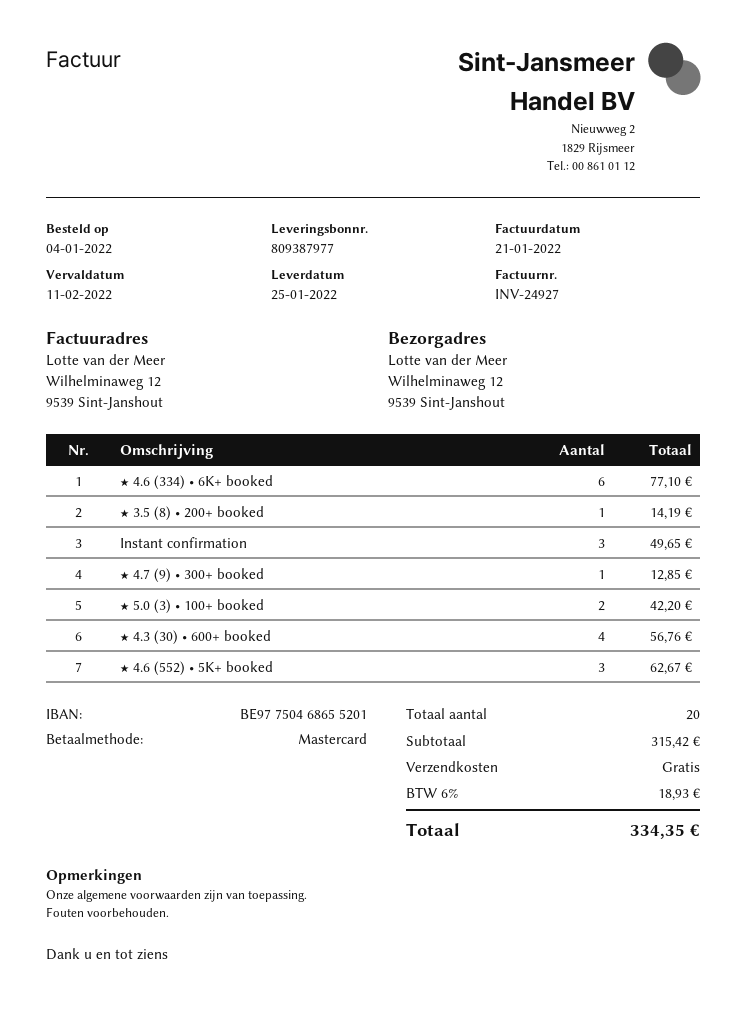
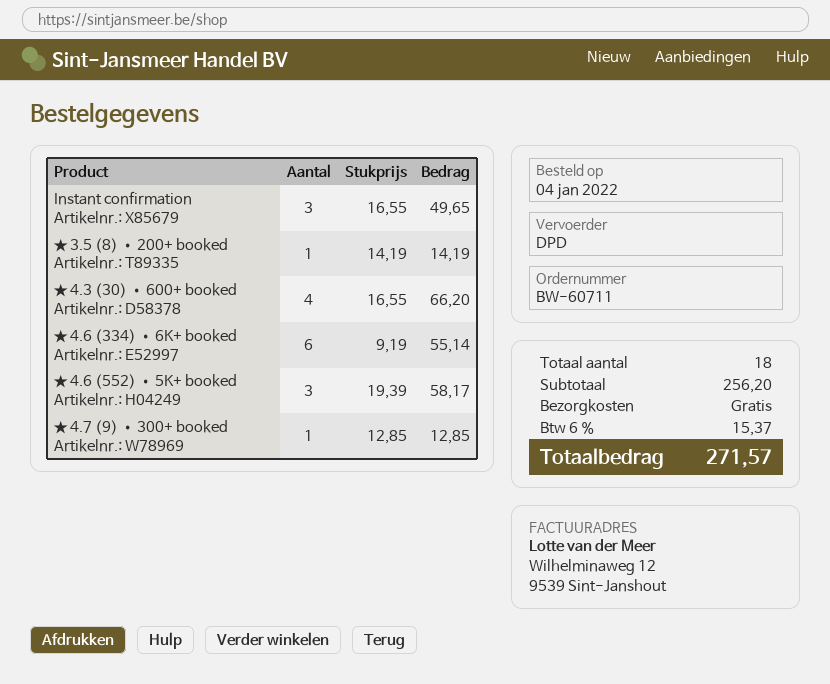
★ 4.6 (334) • 6K+ booked: 6 for 77.10 -> 6 for 55.14
★ 5.0 (3) • 100+ booked: 2 for 42.20 -> none
★ 4.3 (30) • 600+ booked: 4 for 56.76 -> 4 for 66.20
★ 4.6 (552) • 5K+ booked: 3 for 62.67 -> 3 for 58.17
total quantity: 20 -> 18
subtotal: 315.42 -> 256.20
tax: 6% = 18.93 -> 6% = 15.37
total: 334.35 -> 271.57

